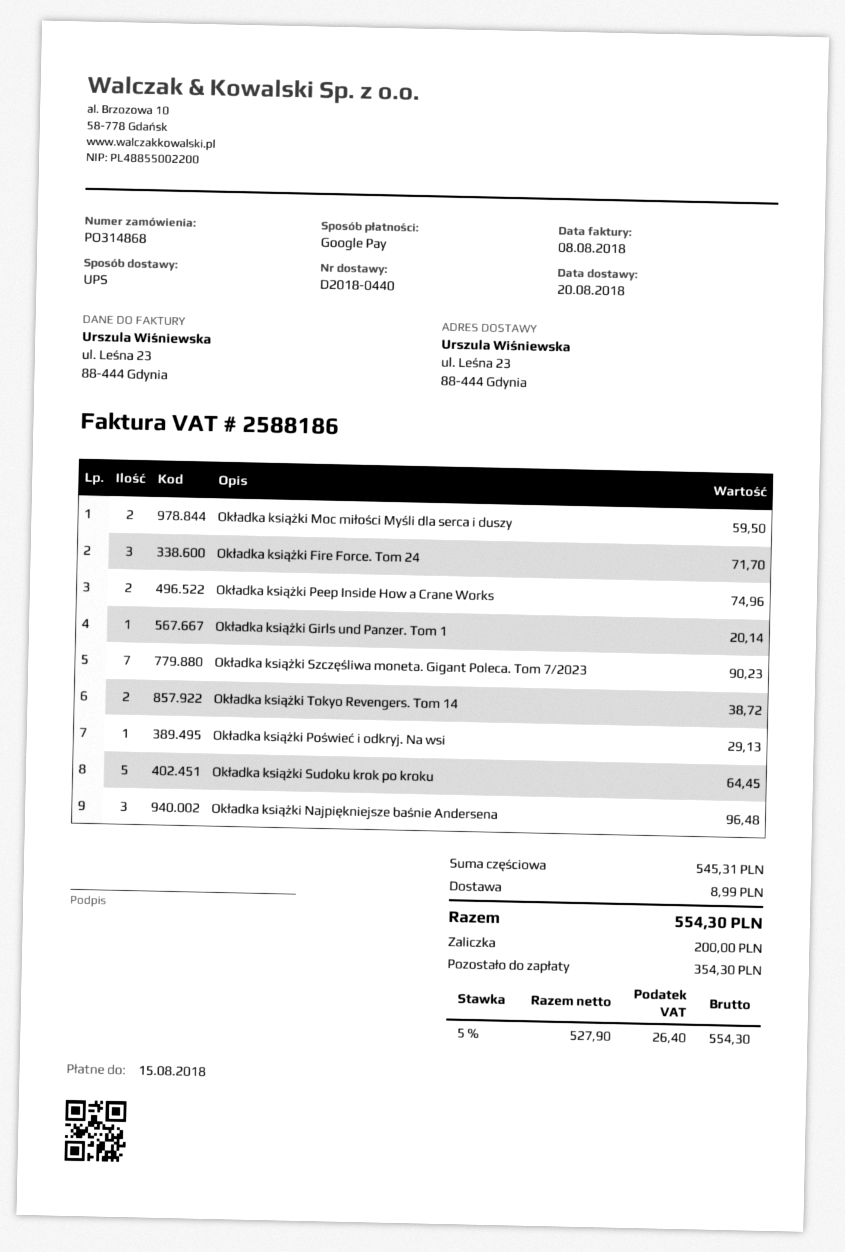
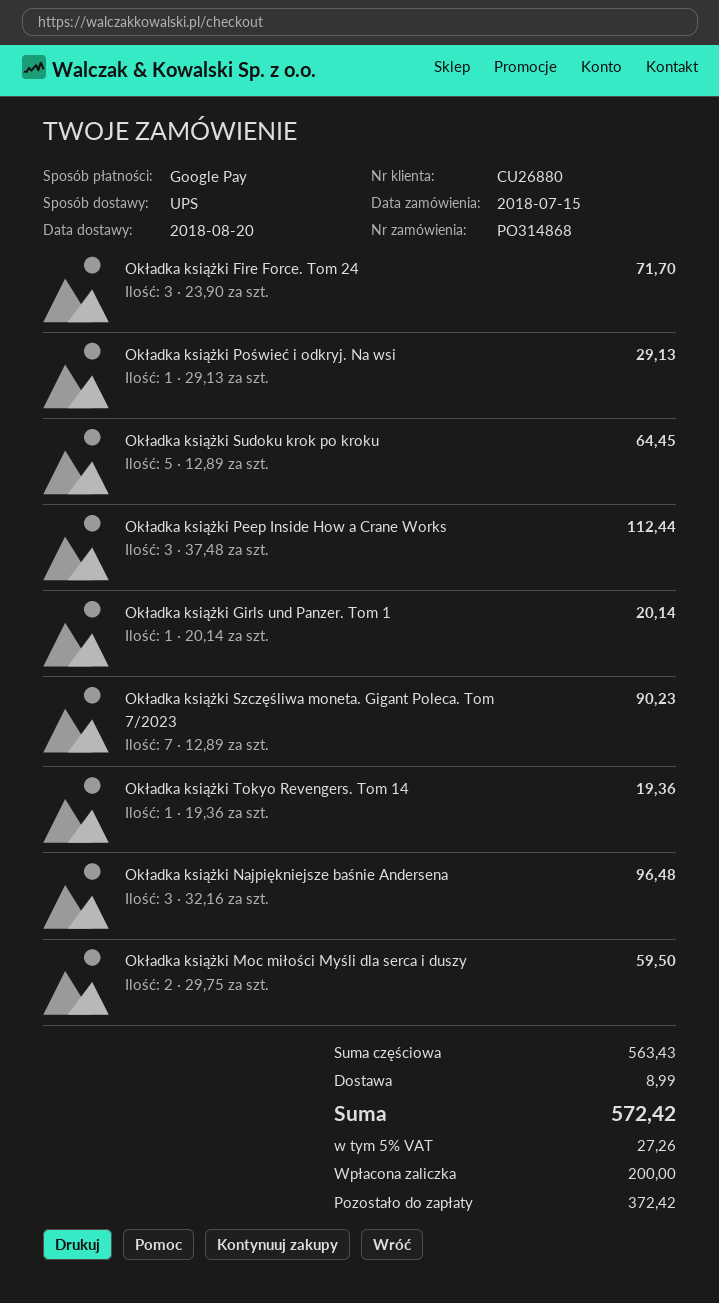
Okładka książki Peep Inside How a Crane Works: 2 for 74.96 -> 3 for 112.44
Okładka książki Tokyo Revengers. Tom 14: 2 for 38.72 -> 1 for 19.36
subtotal: 545.31 -> 563.43
tax: 5% = 26.40 -> 5% = 27.26
total: 554.30 -> 572.42
balance: 354.30 -> 372.42

